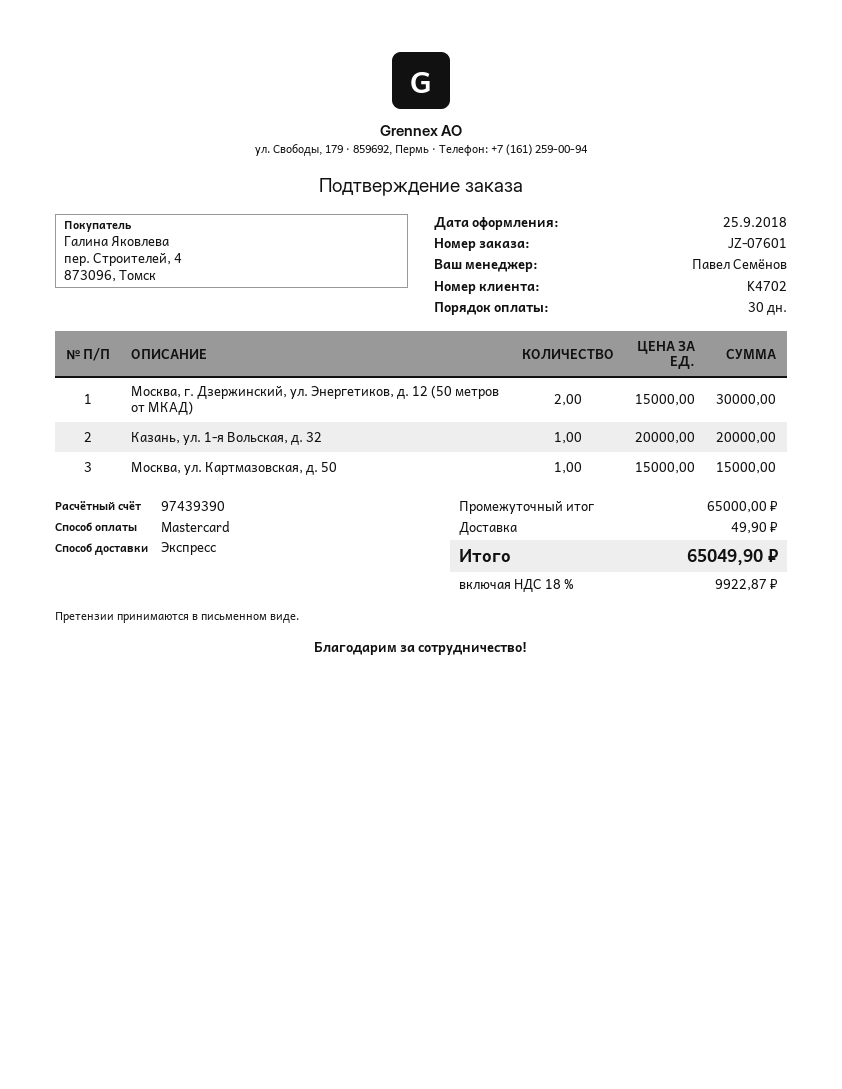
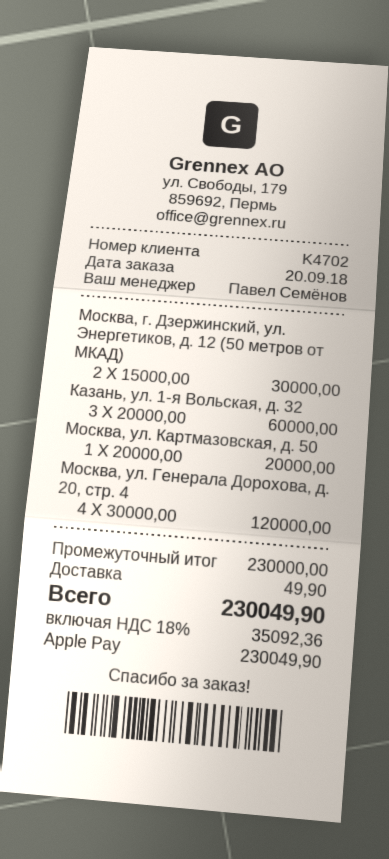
order date: 2018-09-25 -> 2018-09-20
payment method: Mastercard -> Apple Pay
Казань, ул. 1-я Вольская, д. 32: 1 x 20000.00 = 20000.00 -> 3 x 20000.00 = 60000.00
Москва, ул. Картмазовская, д. 50: 1 x 15000.00 = 15000.00 -> 1 x 20000.00 = 20000.00
Москва, ул. Генерала Дорохова, д. 20, стр. 4: none -> 4 x 30000.00 = 120000.00
subtotal: 65000.00 -> 230000.00
tax: 18% = 9922.87 -> 18% = 35092.36
total: 65049.90 -> 230049.90

